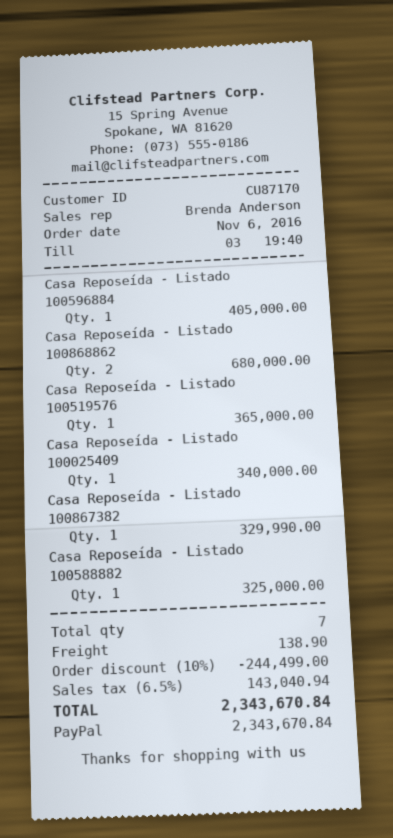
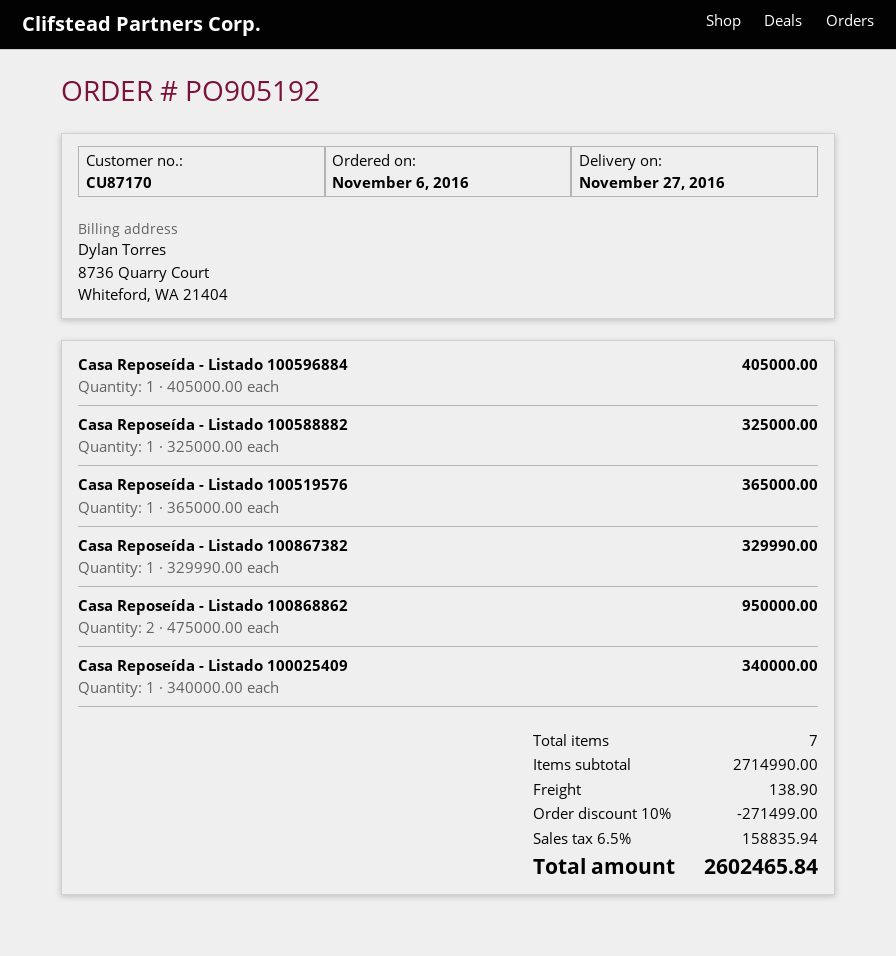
Casa Reposeída - Listado 100868862: 2 for 680000.00 -> 2 for 950000.00
discount: 10% = 244499.00 -> 10% = 271499.00
tax: 6.5% = 143040.94 -> 6.5% = 158835.94
total: 2343670.84 -> 2602465.84

